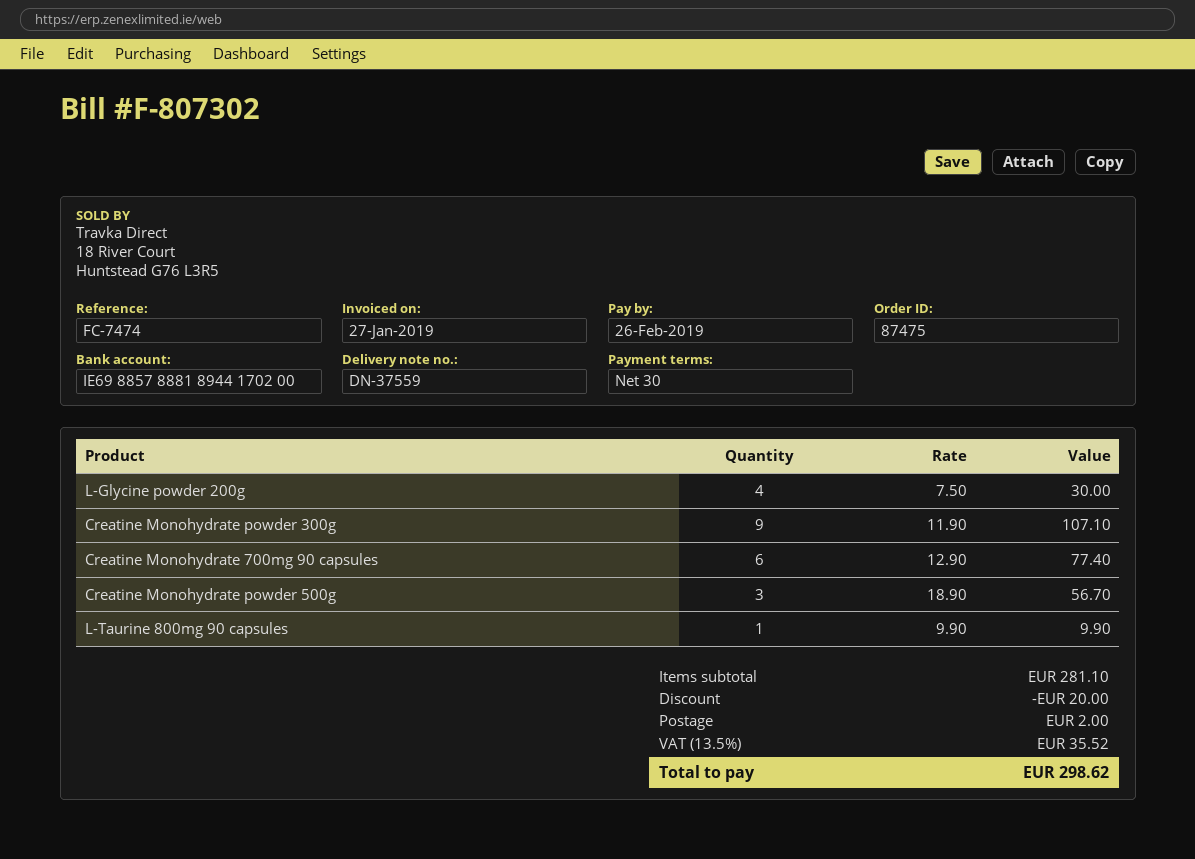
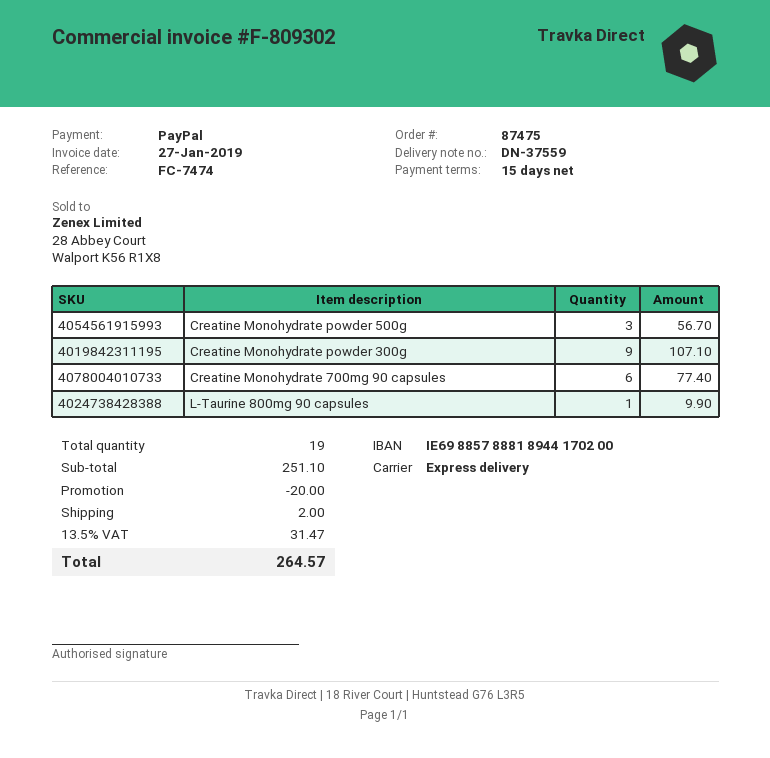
invoice number: F-807302 -> F-809302
payment terms: 30 days -> 15 days
L-Glycine powder 200g: 4 for 30.00 -> none
subtotal: 281.10 -> 251.10
tax: 13.5% = 35.52 -> 13.5% = 31.47
total: 298.62 -> 264.57

